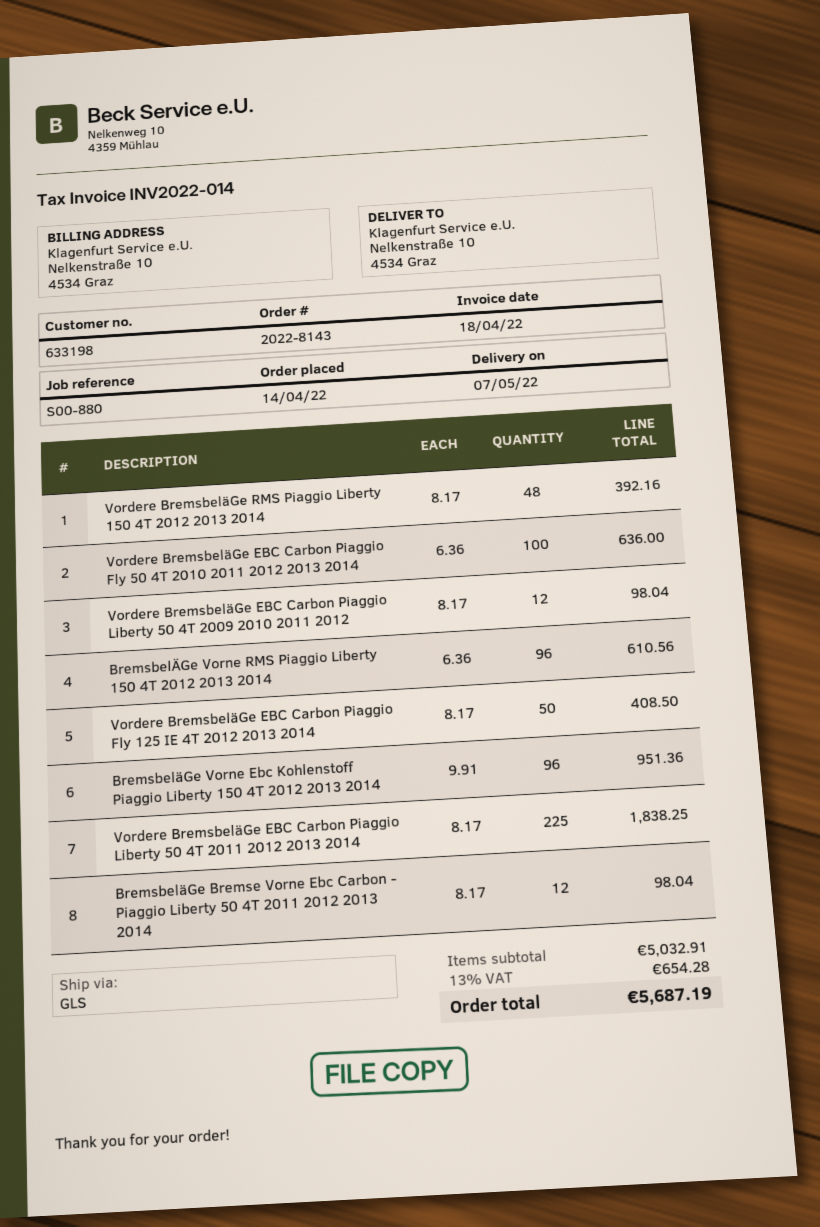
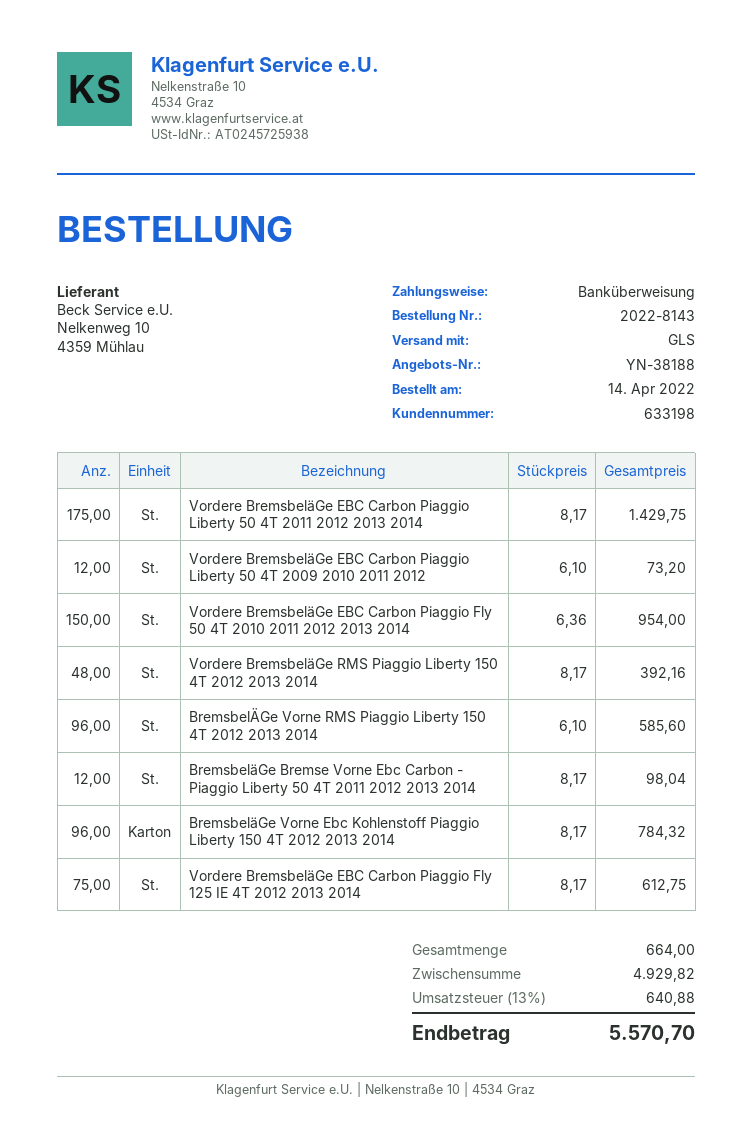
Vordere BremsbeläGe EBC Carbon Piaggio Fly 50 4T 2010 2011 2012 2013 2014: 100 x 6.36 = 636.00 -> 150 x 6.36 = 954.00
Vordere BremsbeläGe EBC Carbon Piaggio Liberty 50 4T 2009 2010 2011 2012: 12 x 8.17 = 98.04 -> 12 x 6.10 = 73.20
BremsbelÄGe Vorne RMS Piaggio Liberty 150 4T 2012 2013 2014: 96 x 6.36 = 610.56 -> 96 x 6.10 = 585.60
Vordere BremsbeläGe EBC Carbon Piaggio Fly 125 IE 4T 2012 2013 2014: 50 x 8.17 = 408.50 -> 75 x 8.17 = 612.75
BremsbeläGe Vorne Ebc Kohlenstoff Piaggio Liberty 150 4T 2012 2013 2014: 96 x 9.91 = 951.36 -> 96 x 8.17 = 784.32
Vordere BremsbeläGe EBC Carbon Piaggio Liberty 50 4T 2011 2012 2013 2014: 225 x 8.17 = 1838.25 -> 175 x 8.17 = 1429.75
subtotal: 5032.91 -> 4929.82
tax: 13% = 654.28 -> 13% = 640.88
total: 5687.19 -> 5570.70

